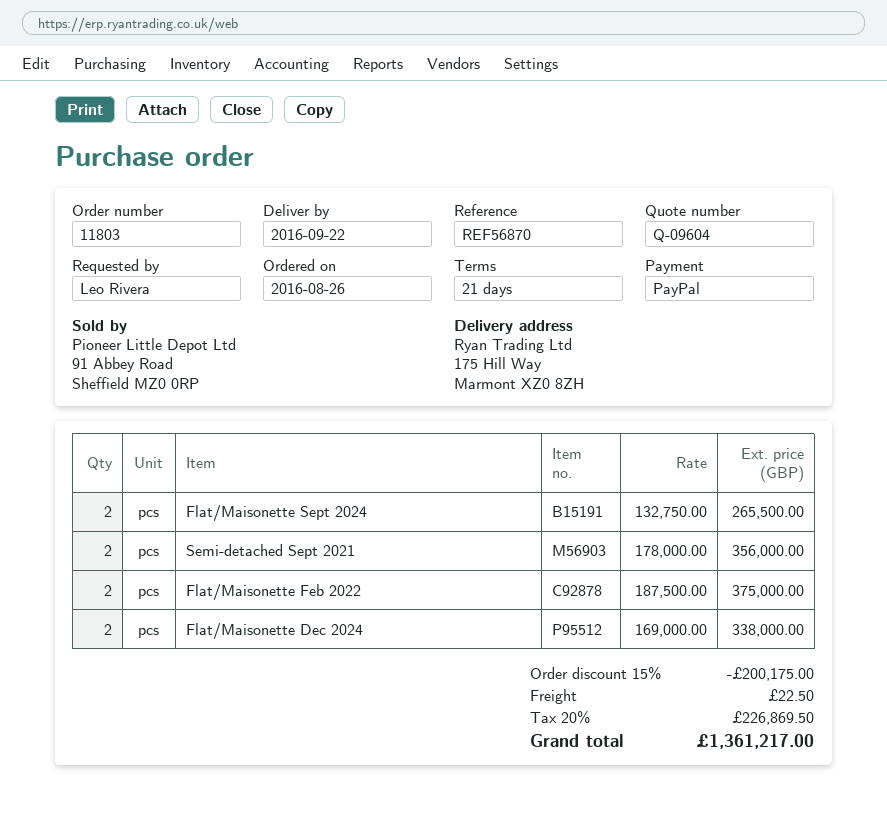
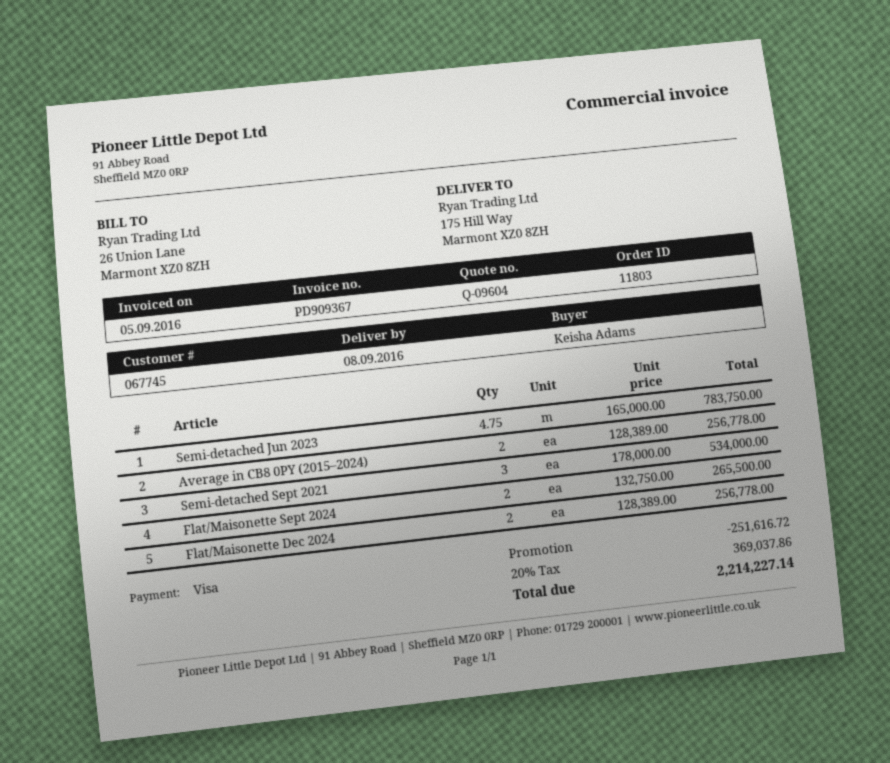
delivery date: 2016-09-22 -> 2016-09-08
ordered by: Leo Rivera -> Keisha Adams
payment method: PayPal -> Visa
Semi-detached Sept 2021: 2 x 178000.00 = 356000.00 -> 3 x 178000.00 = 534000.00
Flat/Maisonette Feb 2022: 2 x 187500.00 = 375000.00 -> none
Flat/Maisonette Dec 2024: 2 x 169000.00 = 338000.00 -> 2 x 128389.00 = 256778.00
Semi-detached Jun 2023: none -> 4.75 x 165000.00 = 783750.00
Average in CB8 0PY (2015–2024): none -> 2 x 128389.00 = 256778.00
discount: 200175.00 -> 251616.72
shipping: 22.50 -> none
tax: 20% = 226869.50 -> 20% = 369037.86
total: 1361217.00 -> 2214227.14

